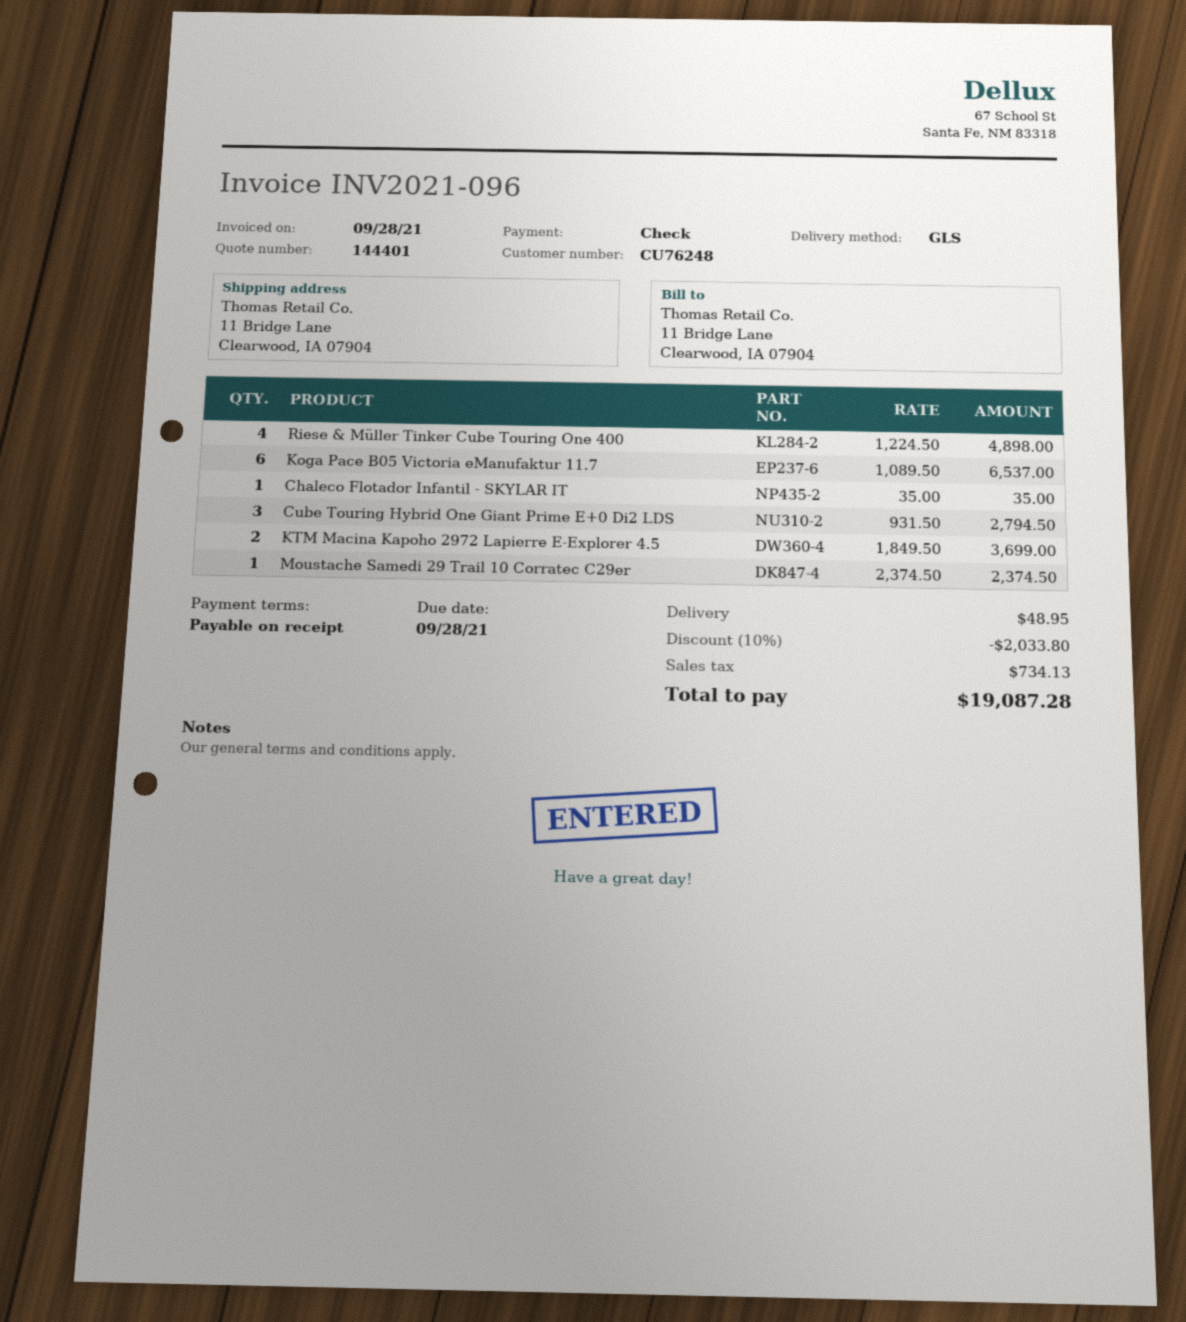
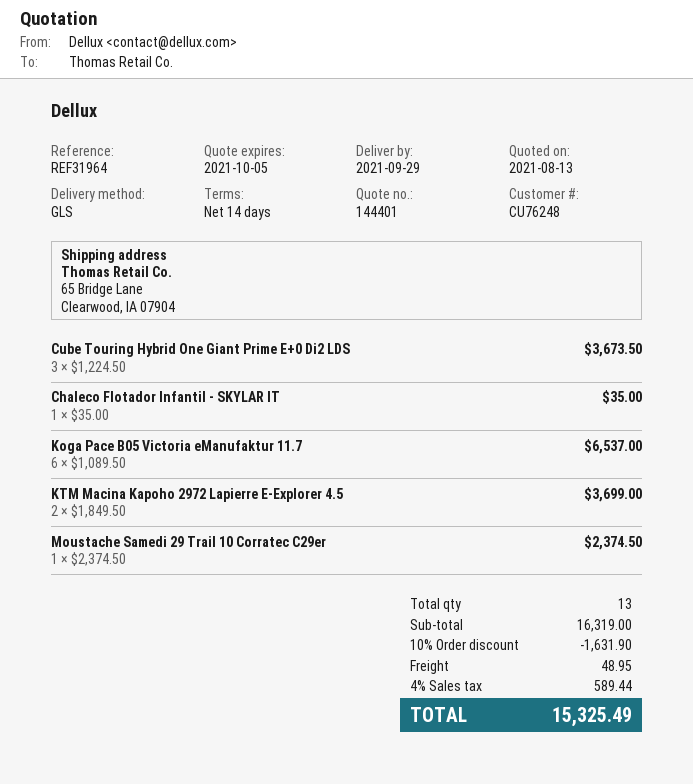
payment terms: on receipt -> 14 days
ship to: 11 Bridge Lane, Clearwood, IA 07904 -> 65 Bridge Lane, Clearwood, IA 07904
Riese & Müller Tinker Cube Touring One 400: 4 x 1224.50 = 4898.00 -> none
Cube Touring Hybrid One Giant Prime E+0 Di2 LDS: 3 x 931.50 = 2794.50 -> 3 x 1224.50 = 3673.50
discount: 10% = 2033.80 -> 10% = 1631.90
tax: 734.13 -> 589.44
total: 19087.28 -> 15325.49

